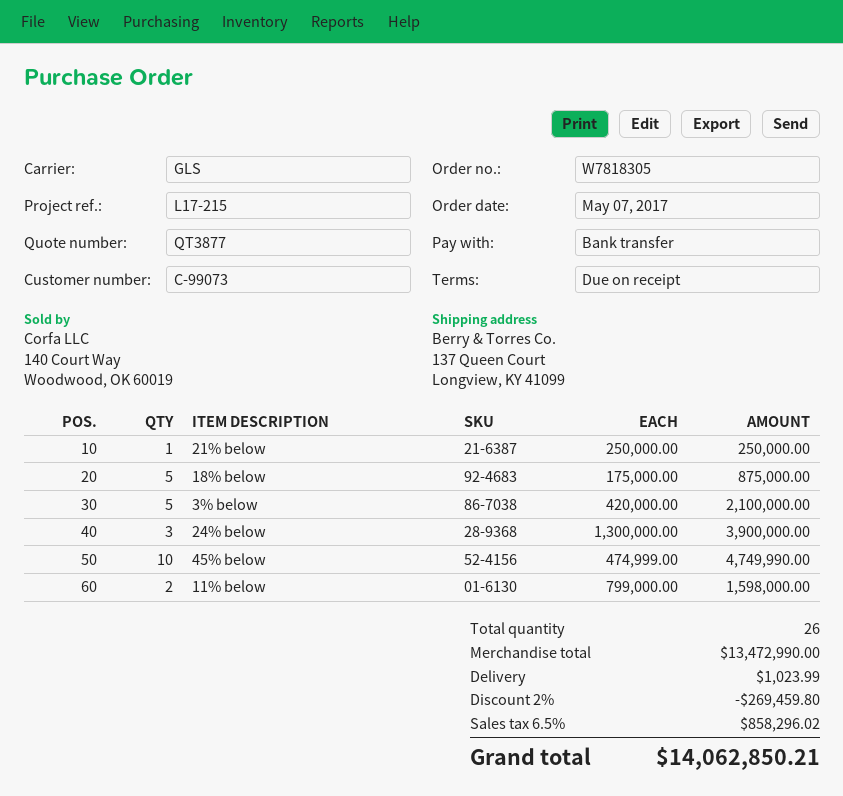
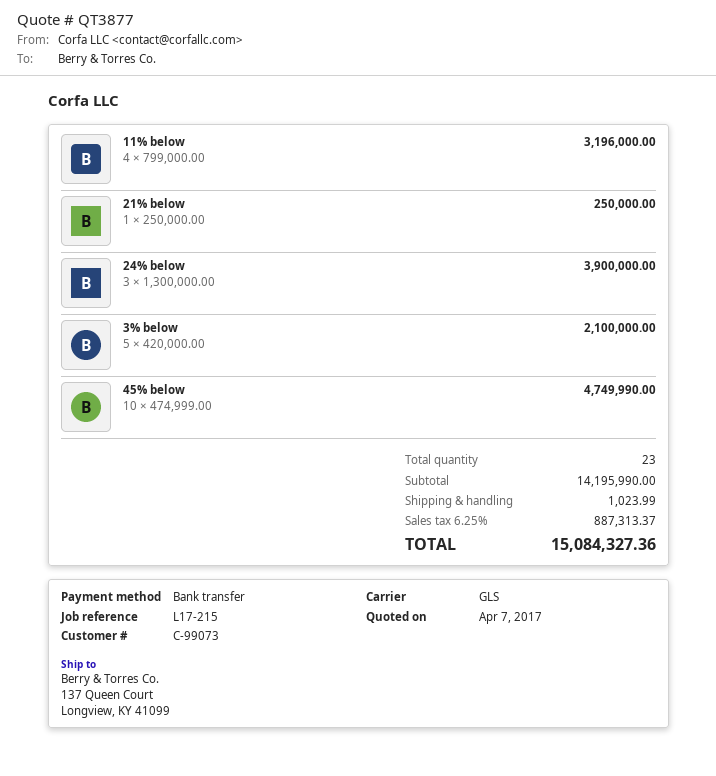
18% below: 5 x 175000.00 = 875000.00 -> none
11% below: 2 x 799000.00 = 1598000.00 -> 4 x 799000.00 = 3196000.00
total quantity: 26 -> 23
subtotal: 13472990.00 -> 14195990.00
discount: 2% = 269459.80 -> none
tax: 6.5% = 858296.02 -> 6.25% = 887313.37
total: 14062850.21 -> 15084327.36

